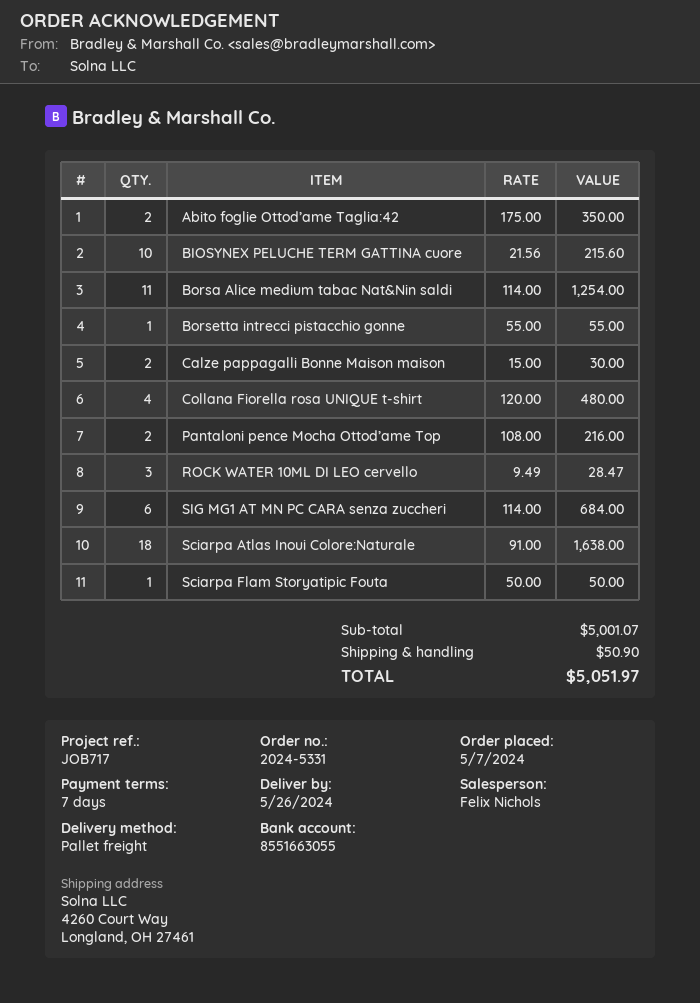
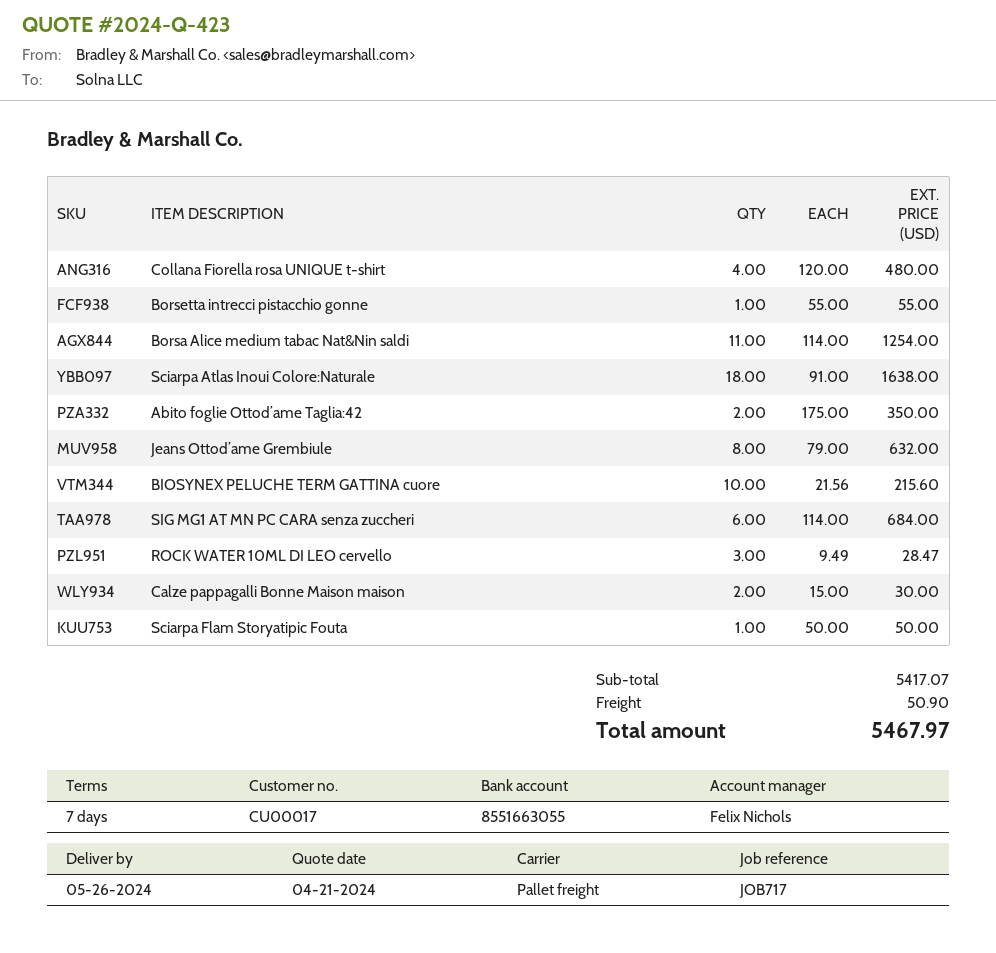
Pantaloni pence Mocha Ottod’ame Top: 2 x 108.00 = 216.00 -> none
Jeans Ottod’ame Grembiule: none -> 8 x 79.00 = 632.00
subtotal: 5001.07 -> 5417.07
total: 5051.97 -> 5467.97

